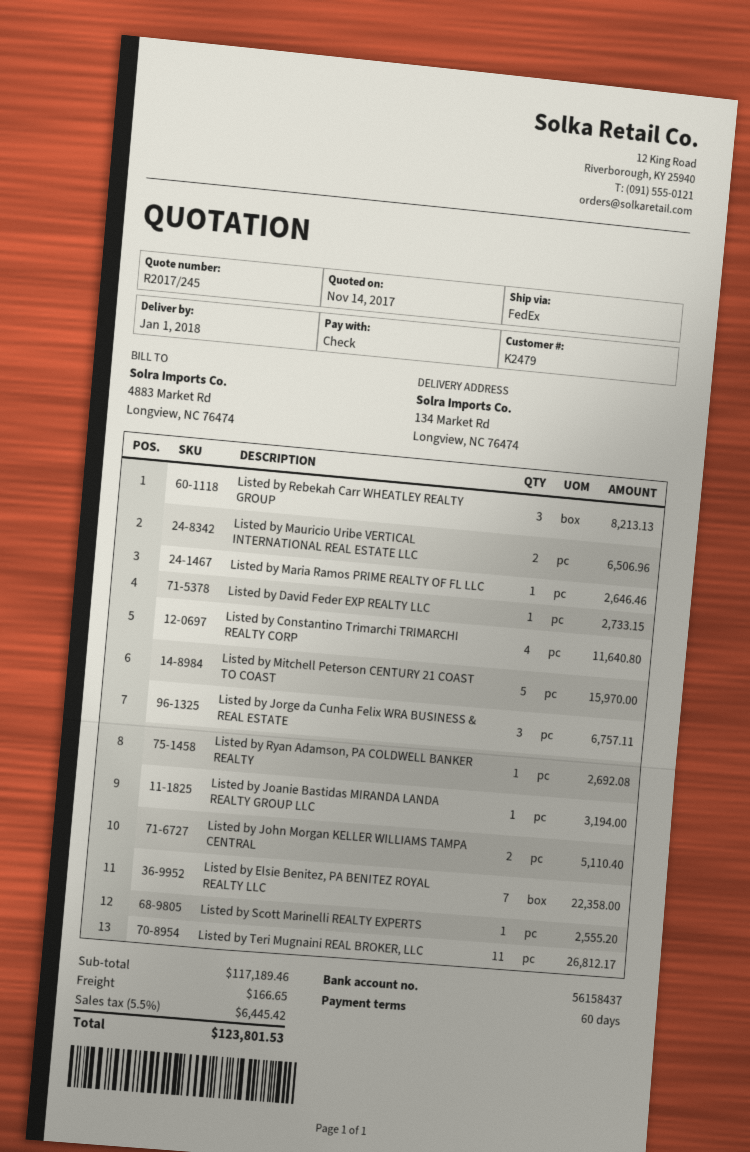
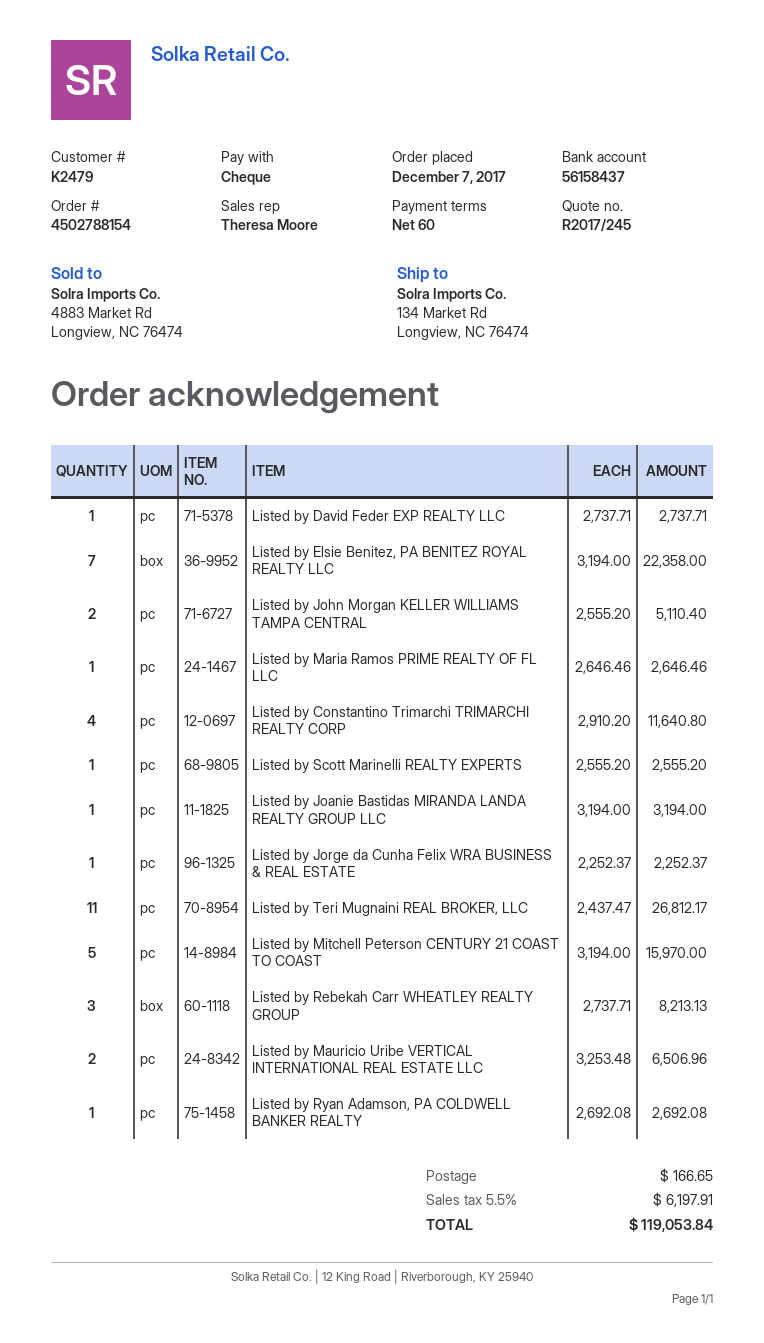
Listed by David Feder EXP REALTY LLC: 1 for 2733.15 -> 1 for 2737.71
Listed by Jorge da Cunha Felix WRA BUSINESS & REAL ESTATE: 3 for 6757.11 -> 1 for 2252.37
tax: 5.5% = 6445.42 -> 5.5% = 6197.91
total: 123801.53 -> 119053.84

